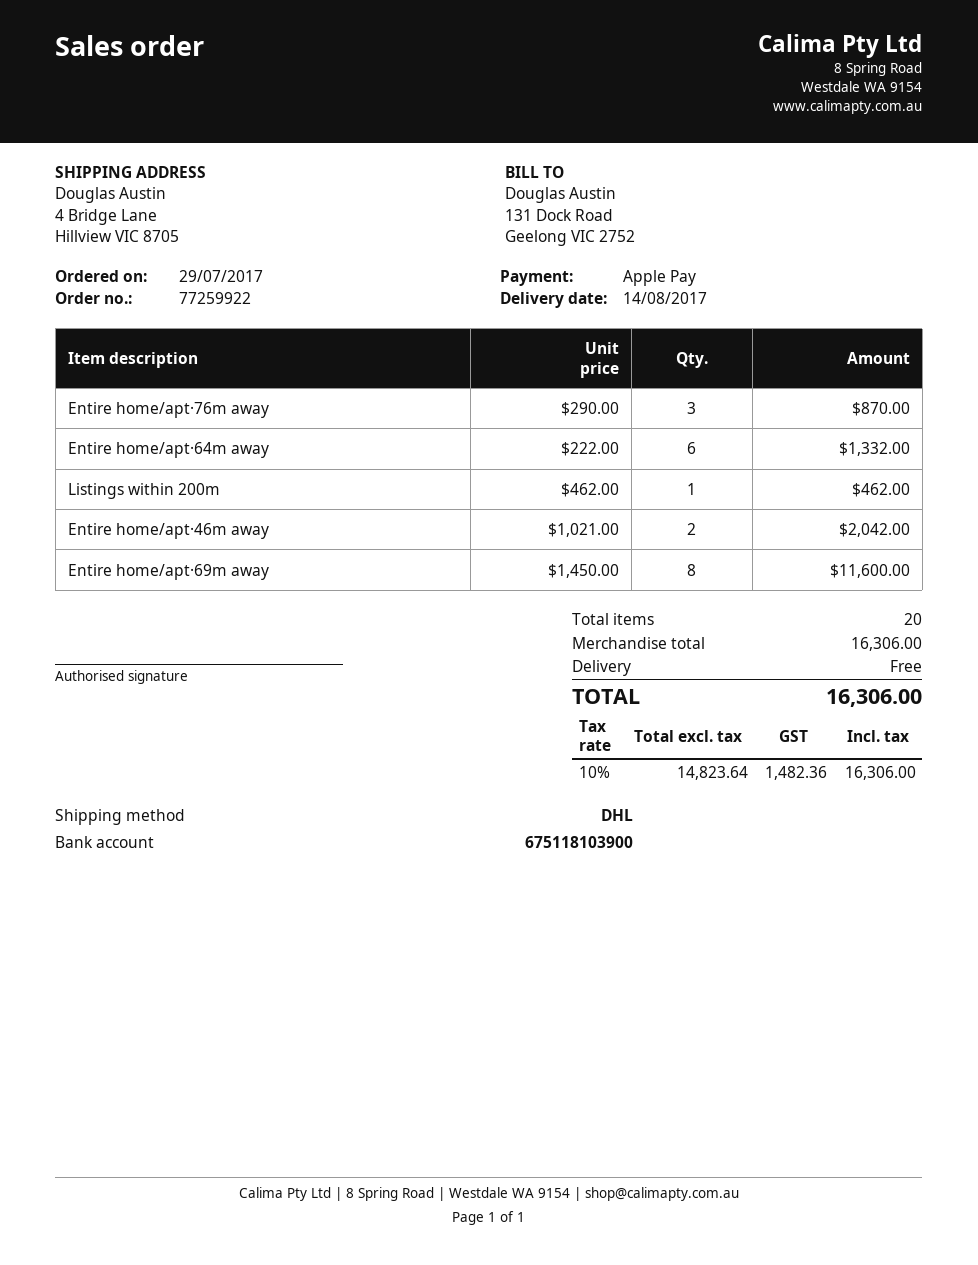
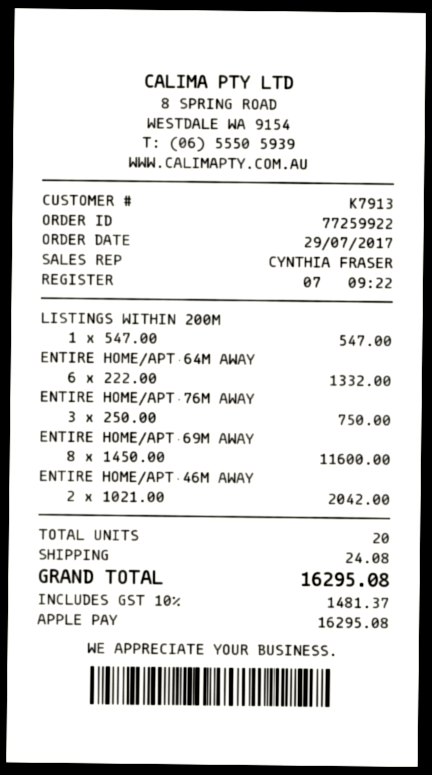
Entire home/apt·76m away: 3 x 290.00 = 870.00 -> 3 x 250.00 = 750.00
Listings within 200m: 1 x 462.00 = 462.00 -> 1 x 547.00 = 547.00
shipping: 0.00 -> 24.08
tax: 10% = 1482.36 -> 10% = 1481.37
total: 16306.00 -> 16295.08

